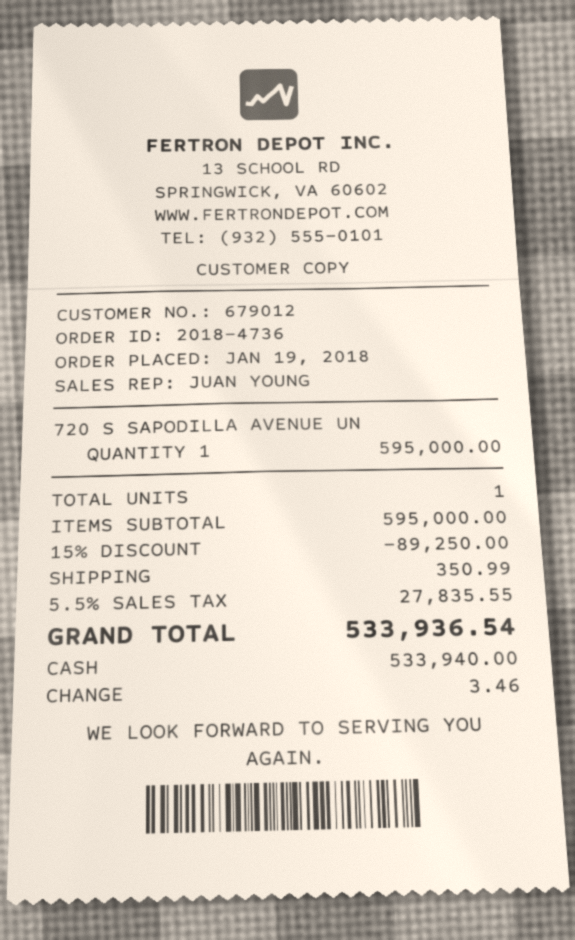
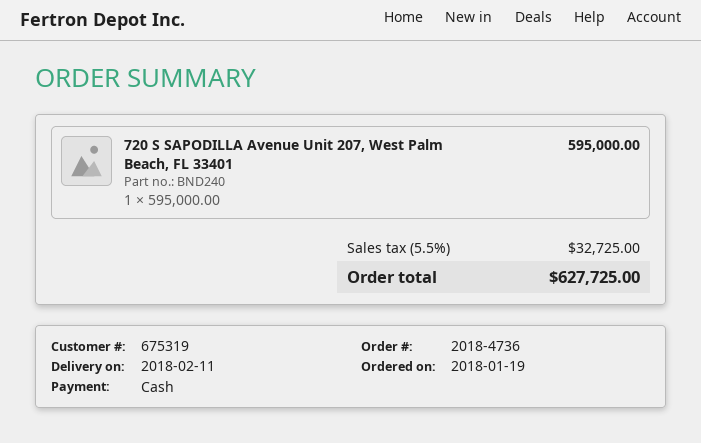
customer number: 679012 -> 675319
discount: 15% = 89250.00 -> none
shipping: 350.99 -> none
tax: 5.5% = 27835.55 -> 5.5% = 32725.00
total: 533936.54 -> 627725.00

